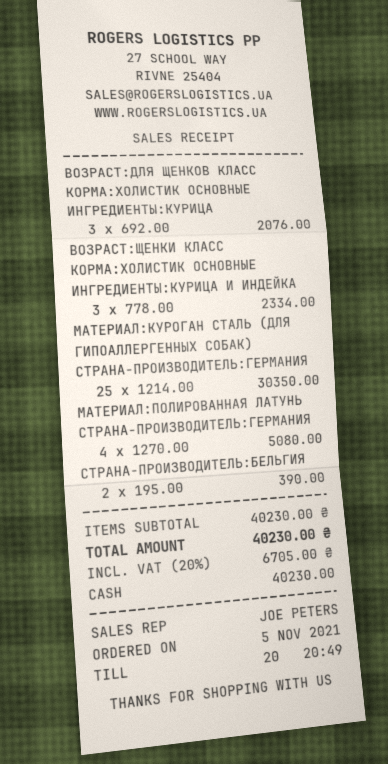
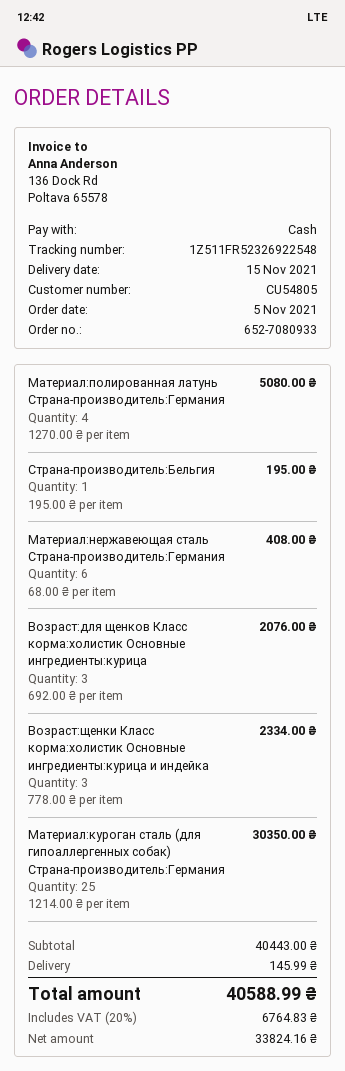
СТРАНА-ПРОИЗВОДИТЕЛЬ:БЕЛЬГИЯ: 2 x 195.00 = 390.00 -> 1 x 195.00 = 195.00
Материал:нержавеющая сталь Страна-производитель:Германия: none -> 6 x 68.00 = 408.00
subtotal: 40230.00 -> 40443.00
shipping: none -> 145.99
tax: 20% = 6705.00 -> 20% = 6764.83
total: 40230.00 -> 40588.99

